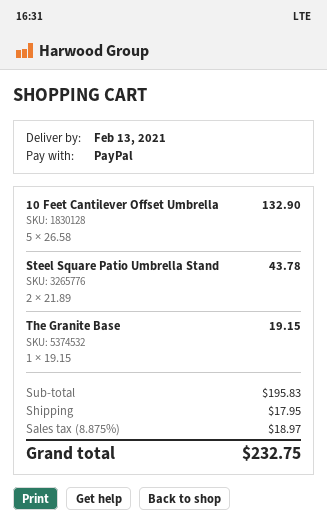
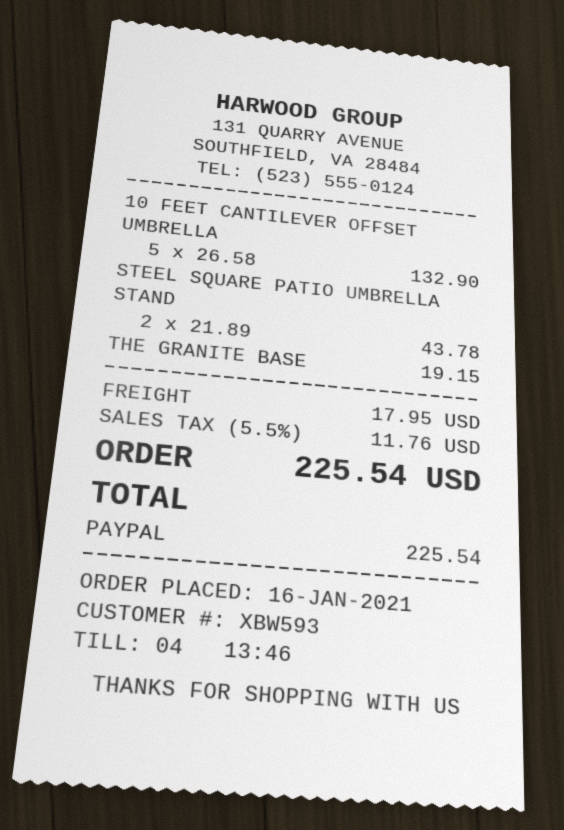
tax: 8.875% = 18.97 -> 5.5% = 11.76
total: 232.75 -> 225.54

